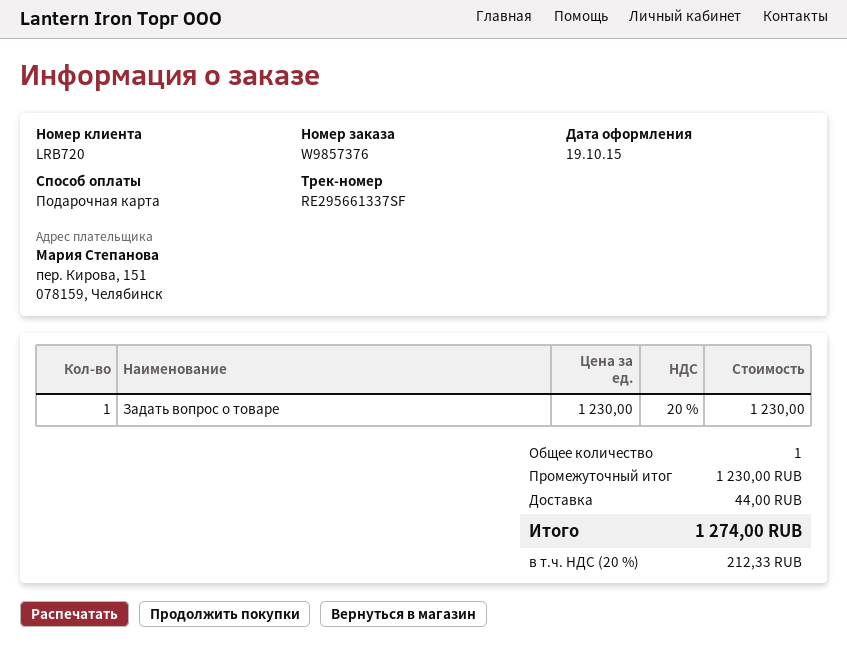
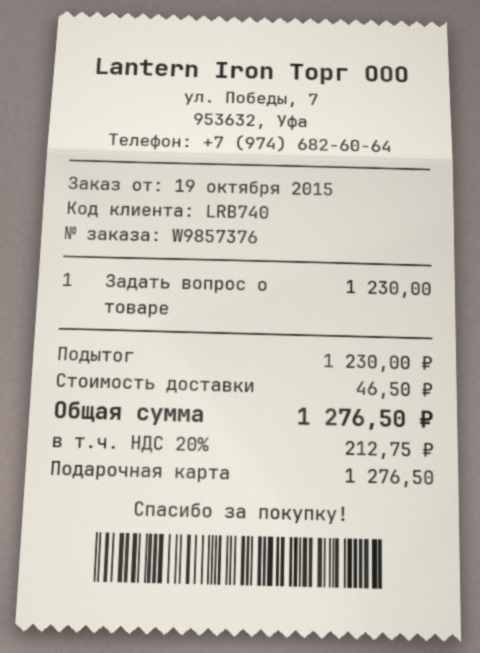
customer number: LRB720 -> LRB740
shipping: 44.00 -> 46.50
tax: 20% = 212.33 -> 20% = 212.75
total: 1274.00 -> 1276.50

